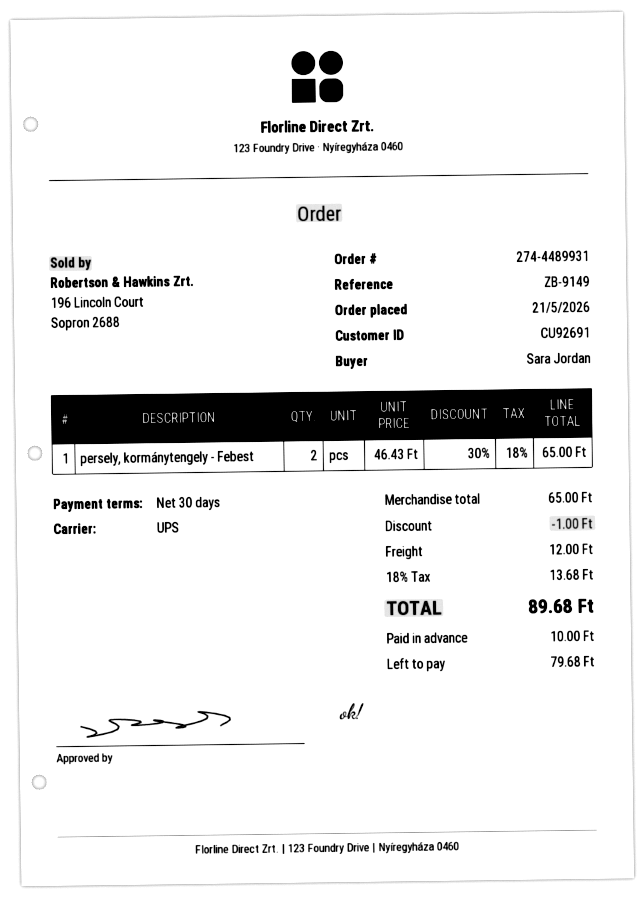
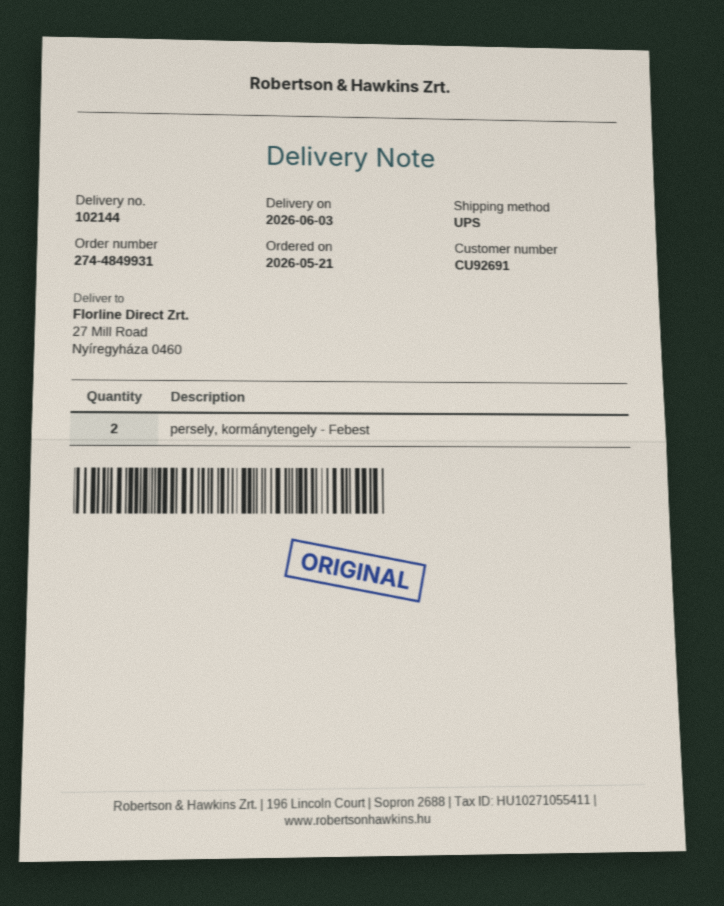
order number: 274-4489931 -> 274-4849931

